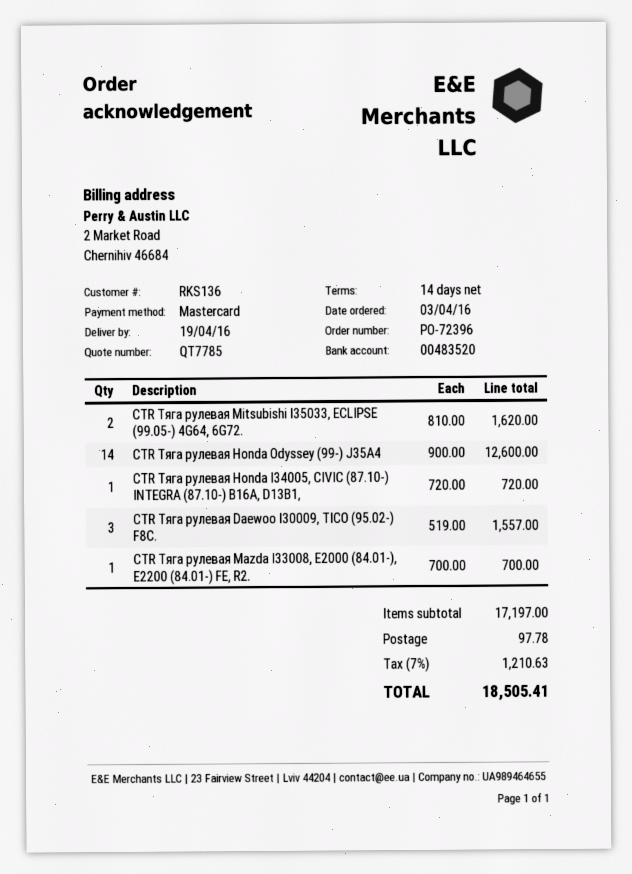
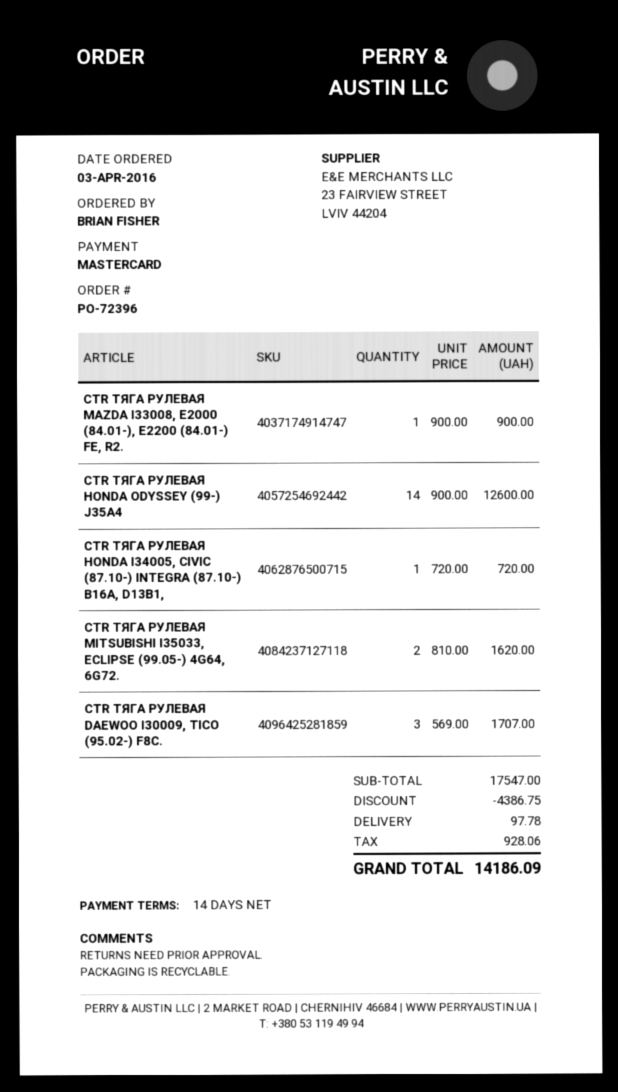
CTR Тяга рулевая Daewoo I30009, TICO (95.02-) F8C.: 3 x 519.00 = 1557.00 -> 3 x 569.00 = 1707.00
CTR Тяга рулевая Mazda I33008, E2000 (84.01-), E2200 (84.01-) FE, R2.: 1 x 700.00 = 700.00 -> 1 x 900.00 = 900.00
subtotal: 17197.00 -> 17547.00
discount: none -> 4386.75
tax: 1210.63 -> 928.06
total: 18505.41 -> 14186.09

